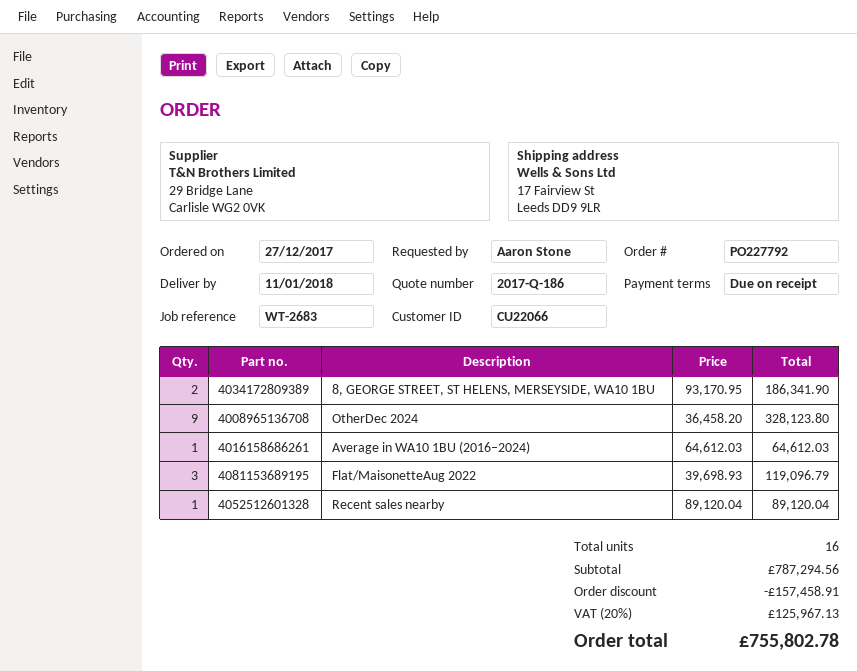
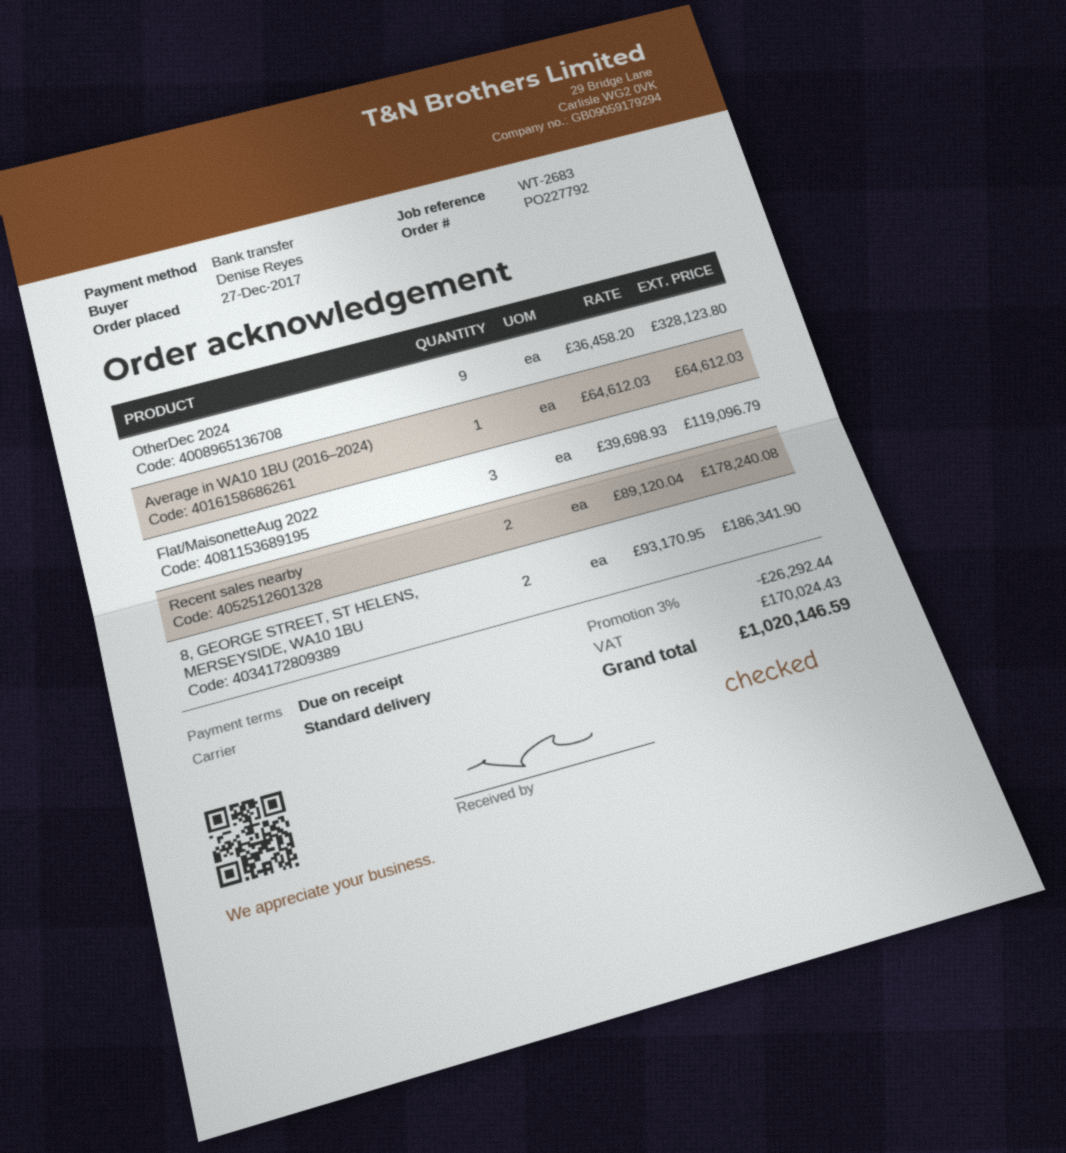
ordered by: Aaron Stone -> Denise Reyes
Recent sales nearby: 1 x 89120.04 = 89120.04 -> 2 x 89120.04 = 178240.08
discount: 157458.91 -> 26292.44
tax: 125967.13 -> 170024.43
total: 755802.78 -> 1020146.59

